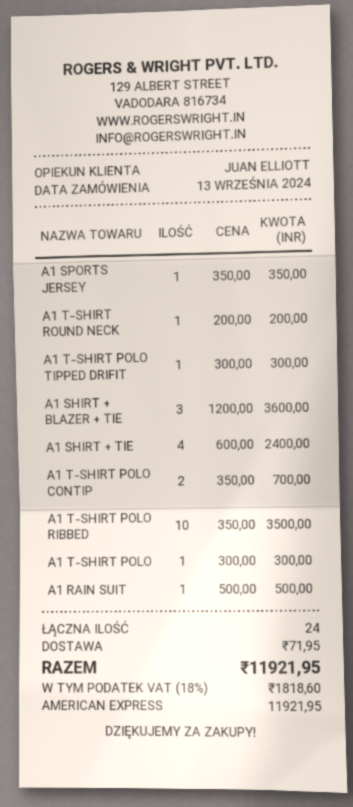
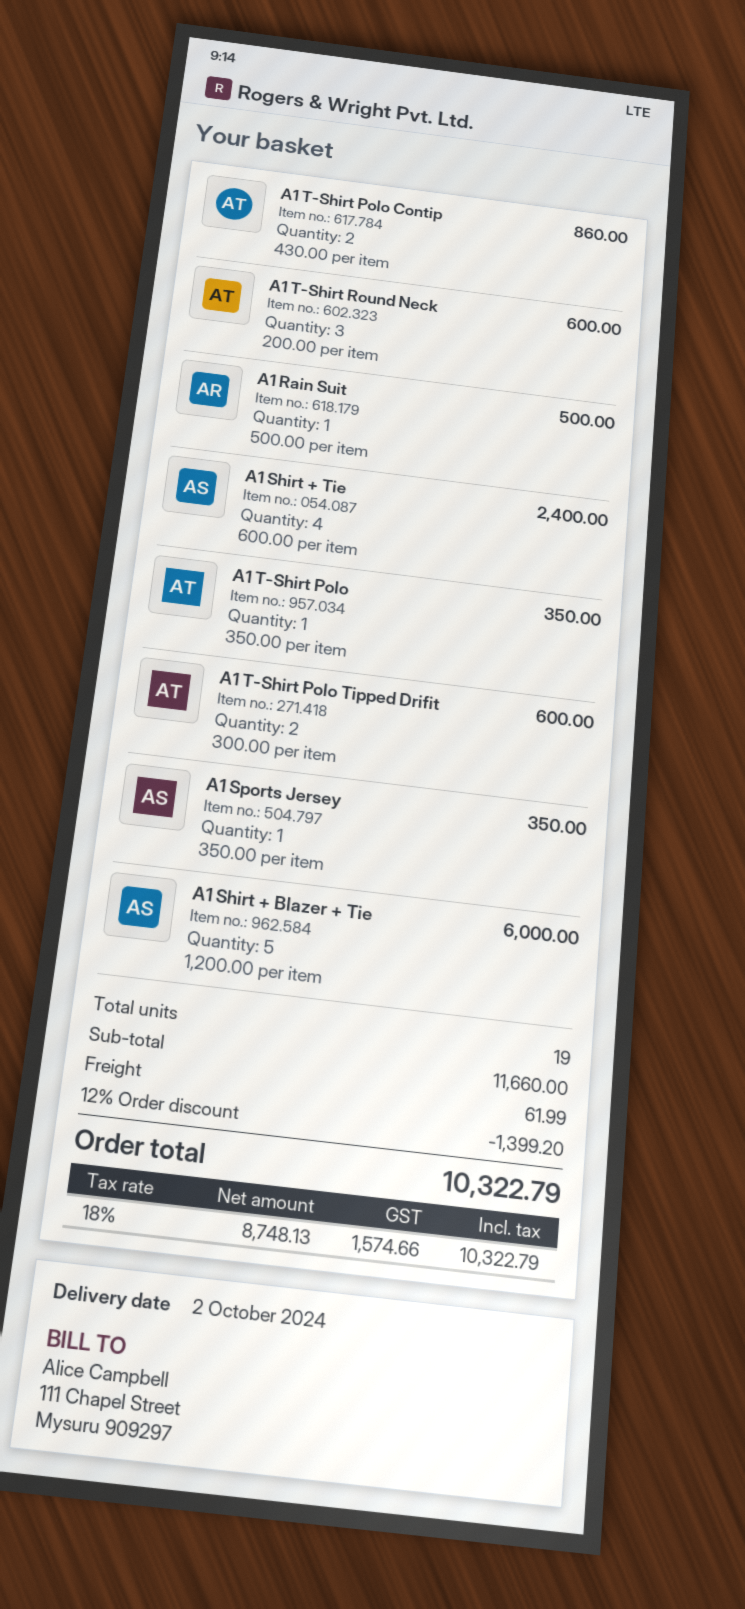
A1 T-SHIRT ROUND NECK: 1 x 200.00 = 200.00 -> 3 x 200.00 = 600.00
A1 T-SHIRT POLO TIPPED DRIFIT: 1 x 300.00 = 300.00 -> 2 x 300.00 = 600.00
A1 SHIRT + BLAZER + TIE: 3 x 1200.00 = 3600.00 -> 5 x 1200.00 = 6000.00
A1 T-SHIRT POLO CONTIP: 2 x 350.00 = 700.00 -> 2 x 430.00 = 860.00
A1 T-SHIRT POLO RIBBED: 10 x 350.00 = 3500.00 -> none
A1 T-SHIRT POLO: 1 x 300.00 = 300.00 -> 1 x 350.00 = 350.00
total quantity: 24 -> 19
discount: none -> 12% = 1399.20
shipping: 71.95 -> 61.99
tax: 18% = 1818.60 -> 18% = 1574.66
total: 11921.95 -> 10322.79

